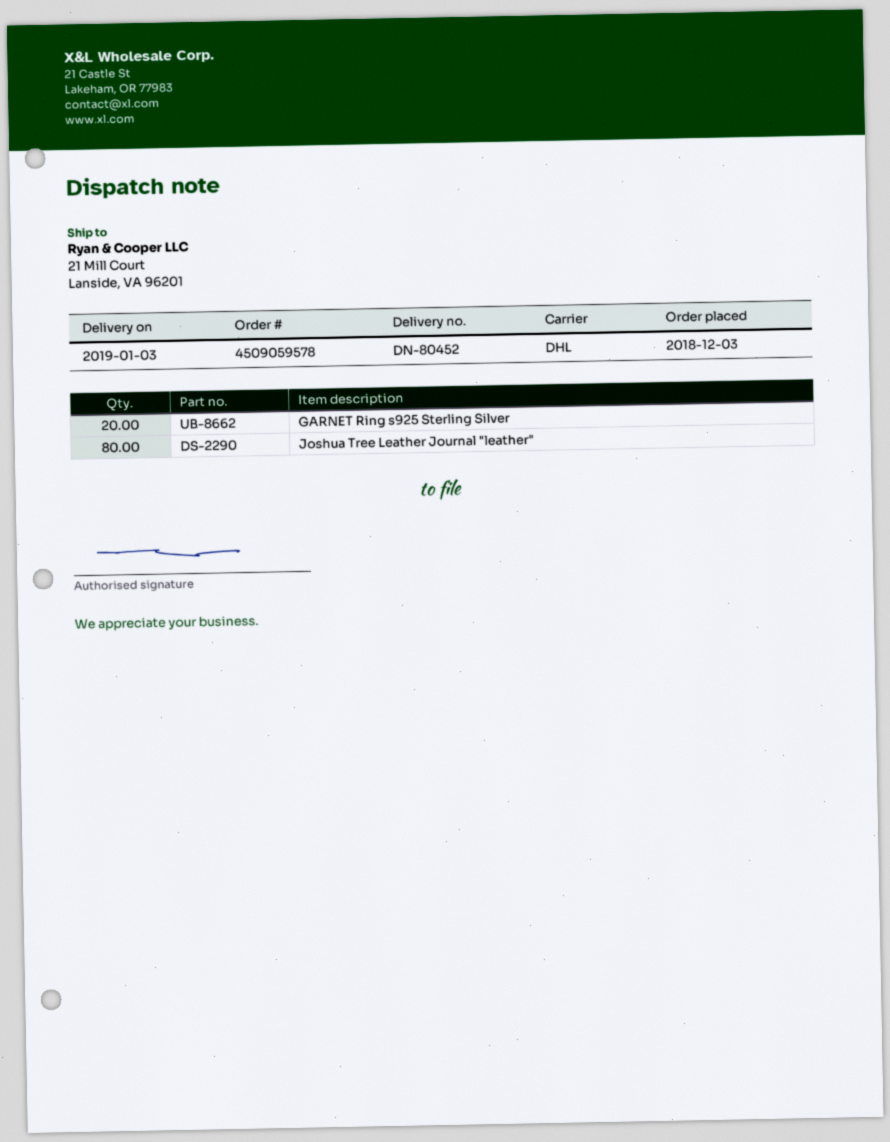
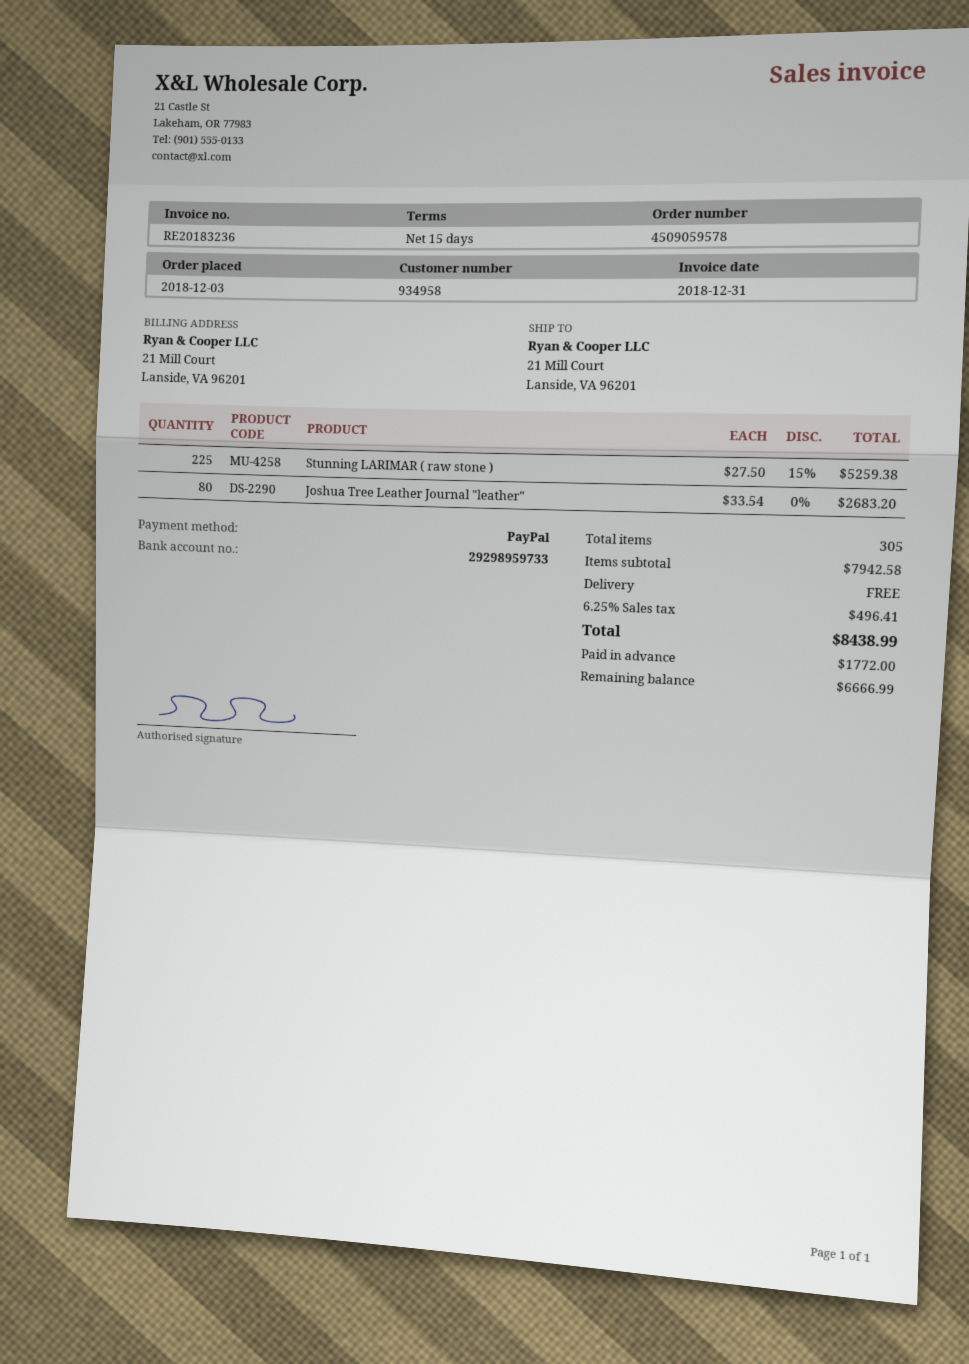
GARNET Ring s925 Sterling Silver: 20 -> none
Stunning LARIMAR ( raw stone ): none -> 225

